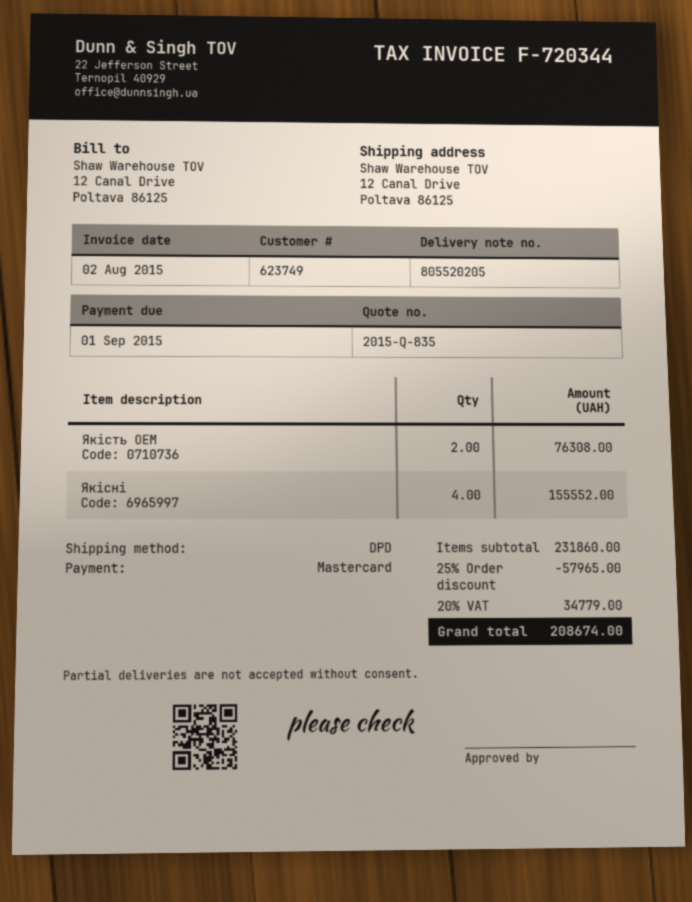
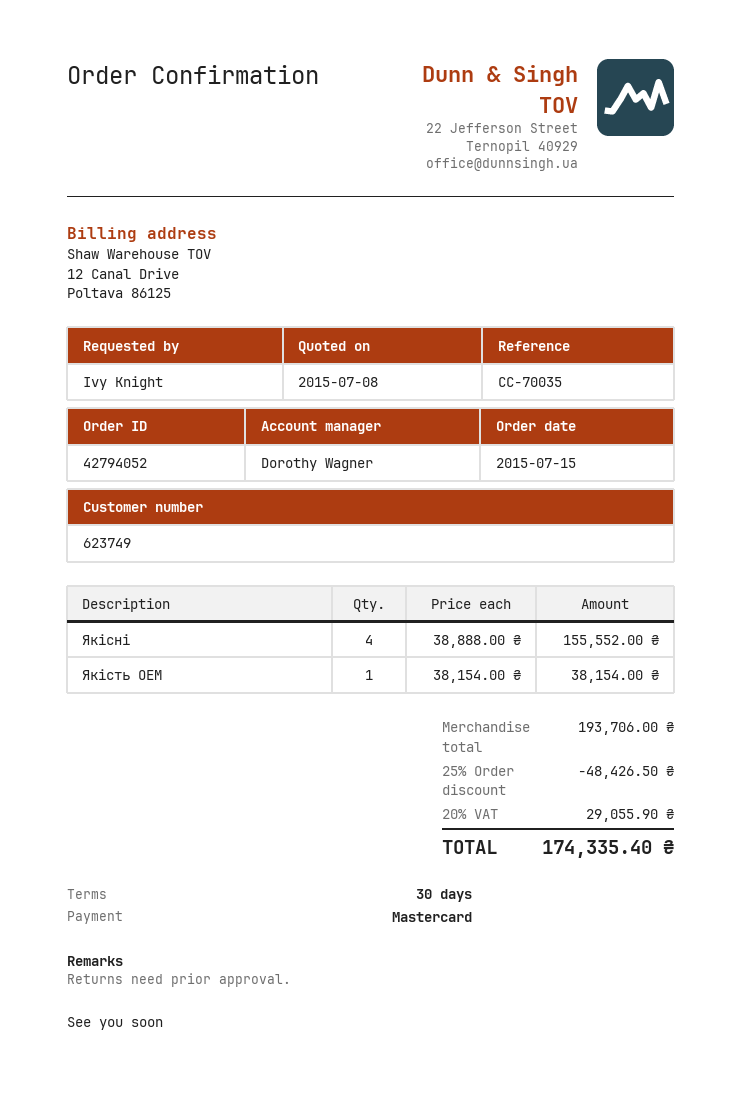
Якість OEM: 2 for 76308.00 -> 1 for 38154.00
subtotal: 231860.00 -> 193706.00
discount: 25% = 57965.00 -> 25% = 48426.50
tax: 20% = 34779.00 -> 20% = 29055.90
total: 208674.00 -> 174335.40

